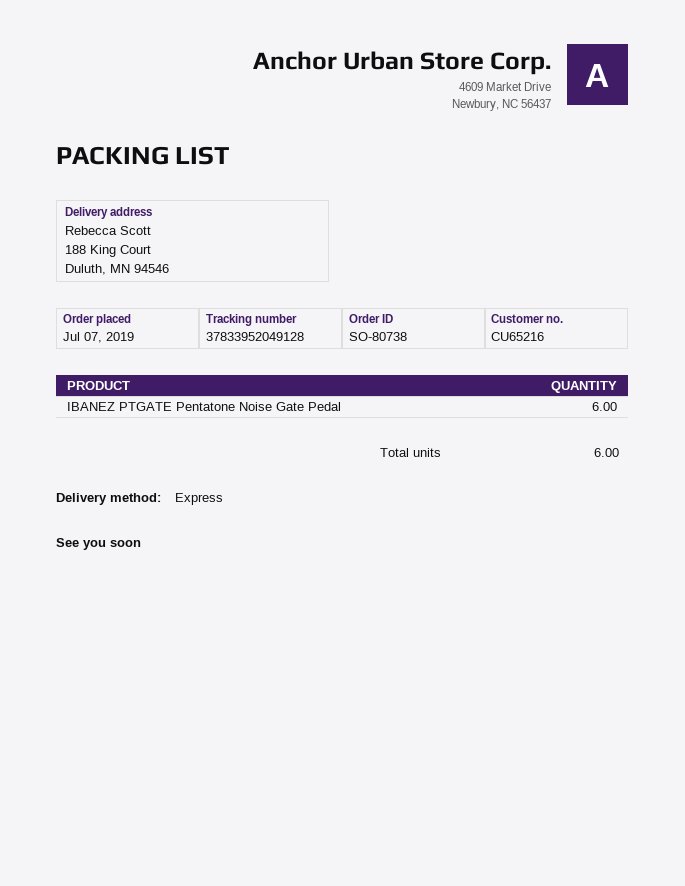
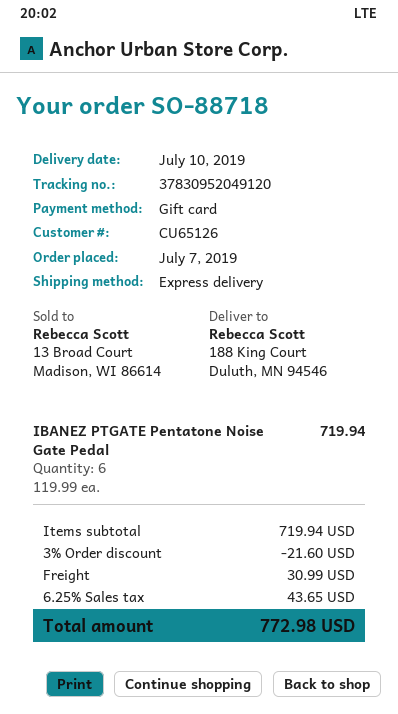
order number: SO-80738 -> SO-88718
customer number: CU65216 -> CU65126
tracking number: 37833952049128 -> 37830952049120

